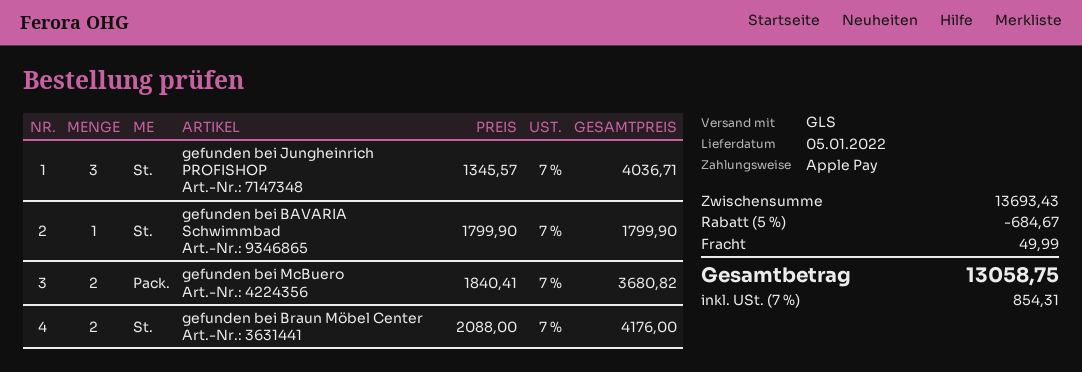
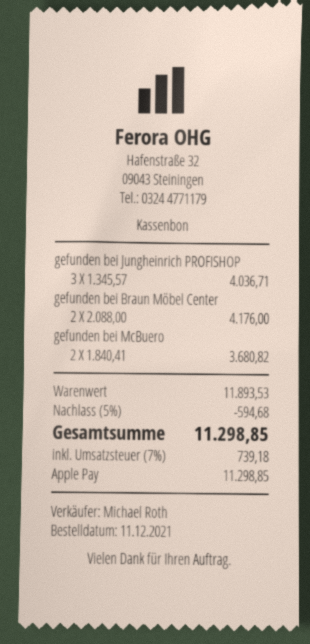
gefunden bei BAVARIA Schwimmbad: 1 x 1799.90 = 1799.90 -> none
subtotal: 13693.43 -> 11893.53
discount: 5% = 684.67 -> 5% = 594.68
shipping: 49.99 -> none
tax: 7% = 854.31 -> 7% = 739.18
total: 13058.75 -> 11298.85

